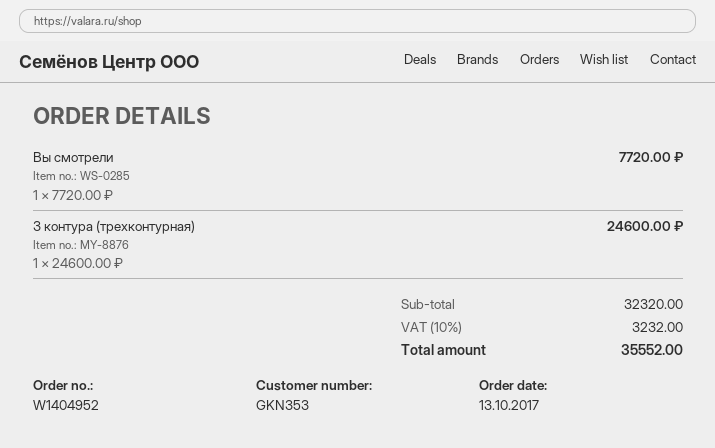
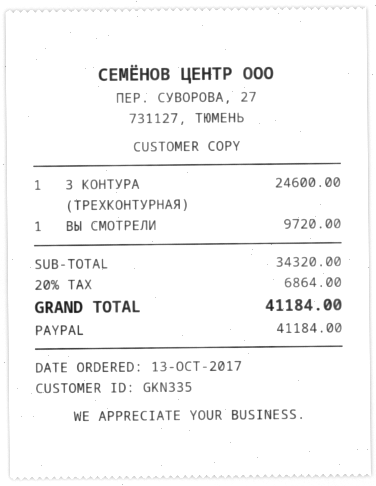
customer number: GKN353 -> GKN335
Вы смотрели: 1 x 7720.00 = 7720.00 -> 1 x 9720.00 = 9720.00
subtotal: 32320.00 -> 34320.00
tax: 10% = 3232.00 -> 20% = 6864.00
total: 35552.00 -> 41184.00

